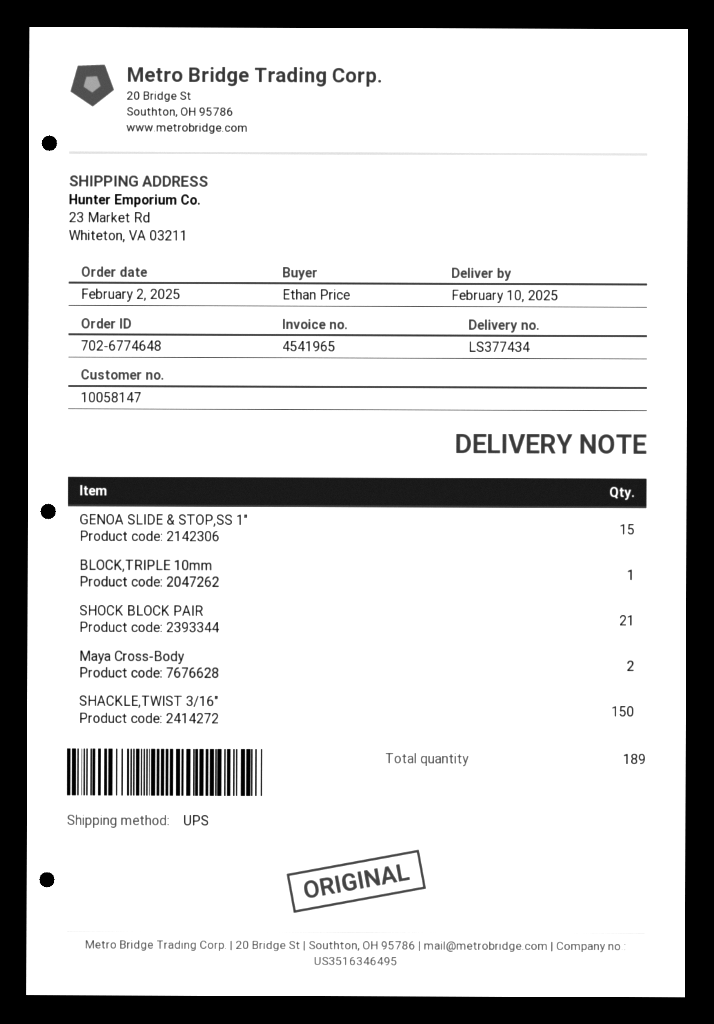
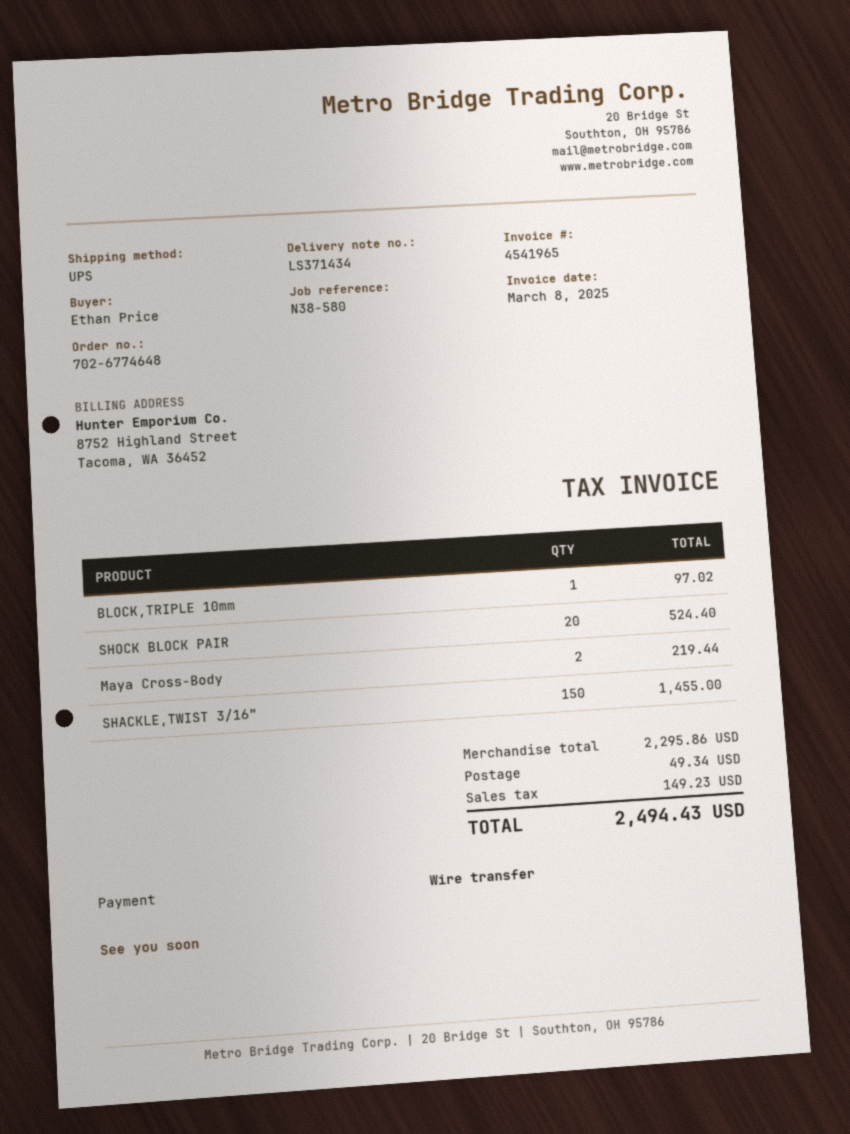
delivery note number: LS377434 -> LS371434
GENOA SLIDE & STOP,SS 1": 15 -> none
SHOCK BLOCK PAIR: 21 -> 20

